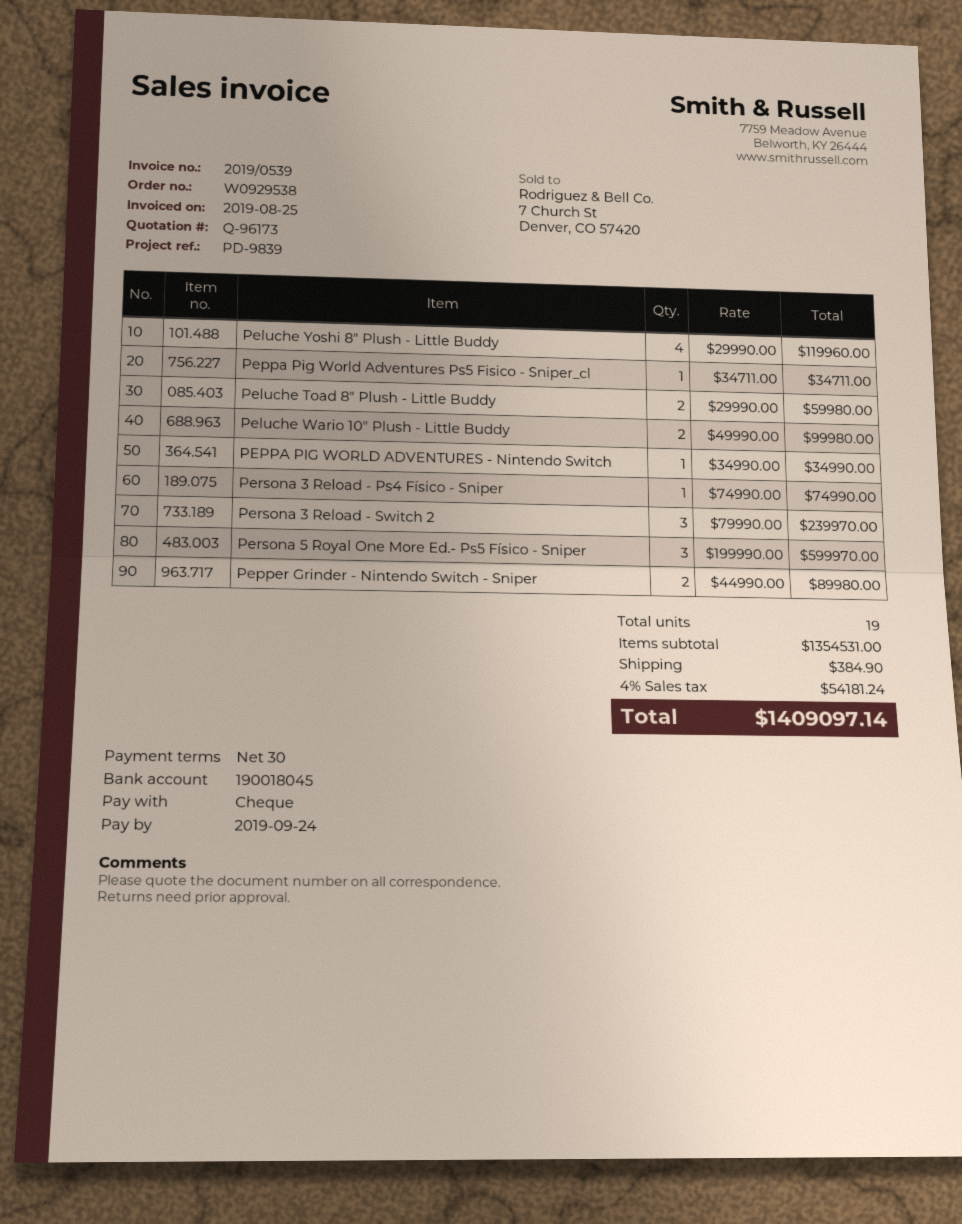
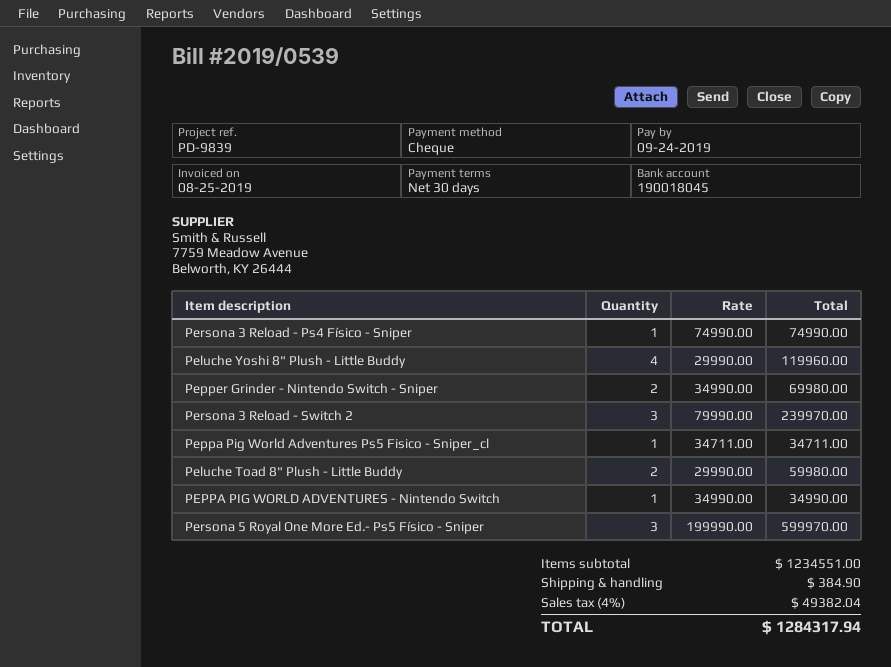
Peluche Wario 10" Plush - Little Buddy: 2 x 49990.00 = 99980.00 -> none
Pepper Grinder - Nintendo Switch - Sniper: 2 x 44990.00 = 89980.00 -> 2 x 34990.00 = 69980.00
subtotal: 1354531.00 -> 1234551.00
tax: 4% = 54181.24 -> 4% = 49382.04
total: 1409097.14 -> 1284317.94

